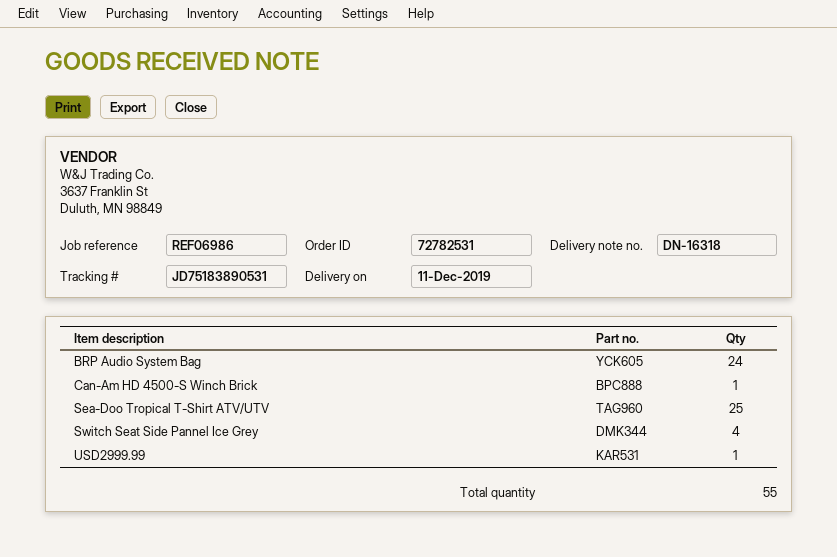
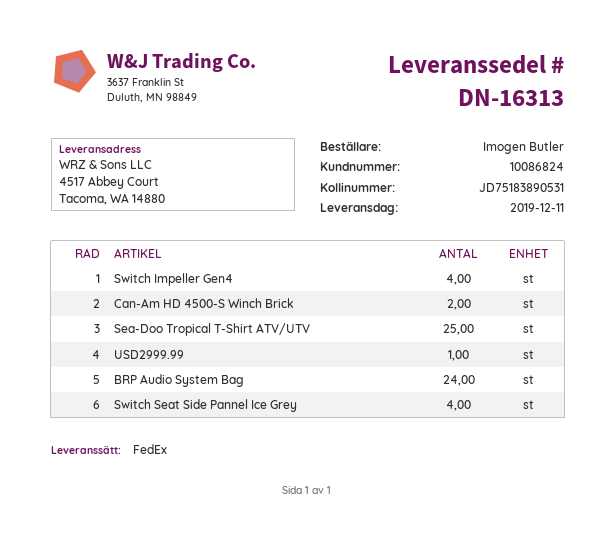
delivery note number: DN-16318 -> DN-16313
Can-Am HD 4500-S Winch Brick: 1 -> 2
Switch Impeller Gen4: none -> 4

